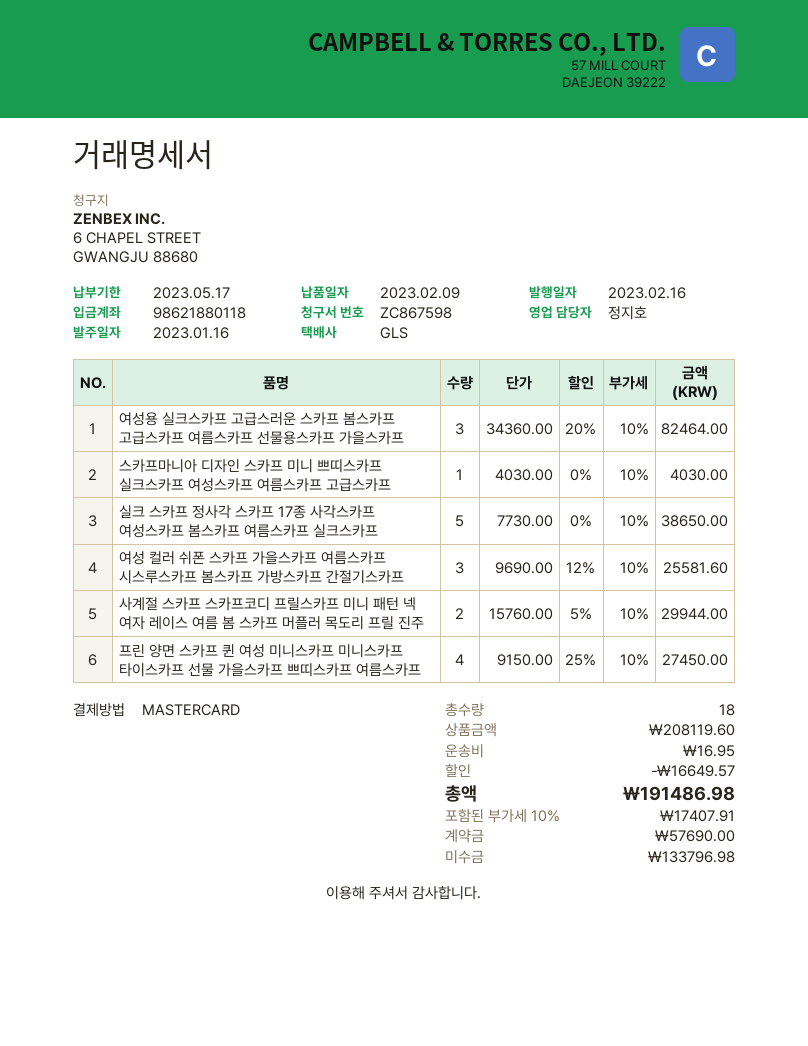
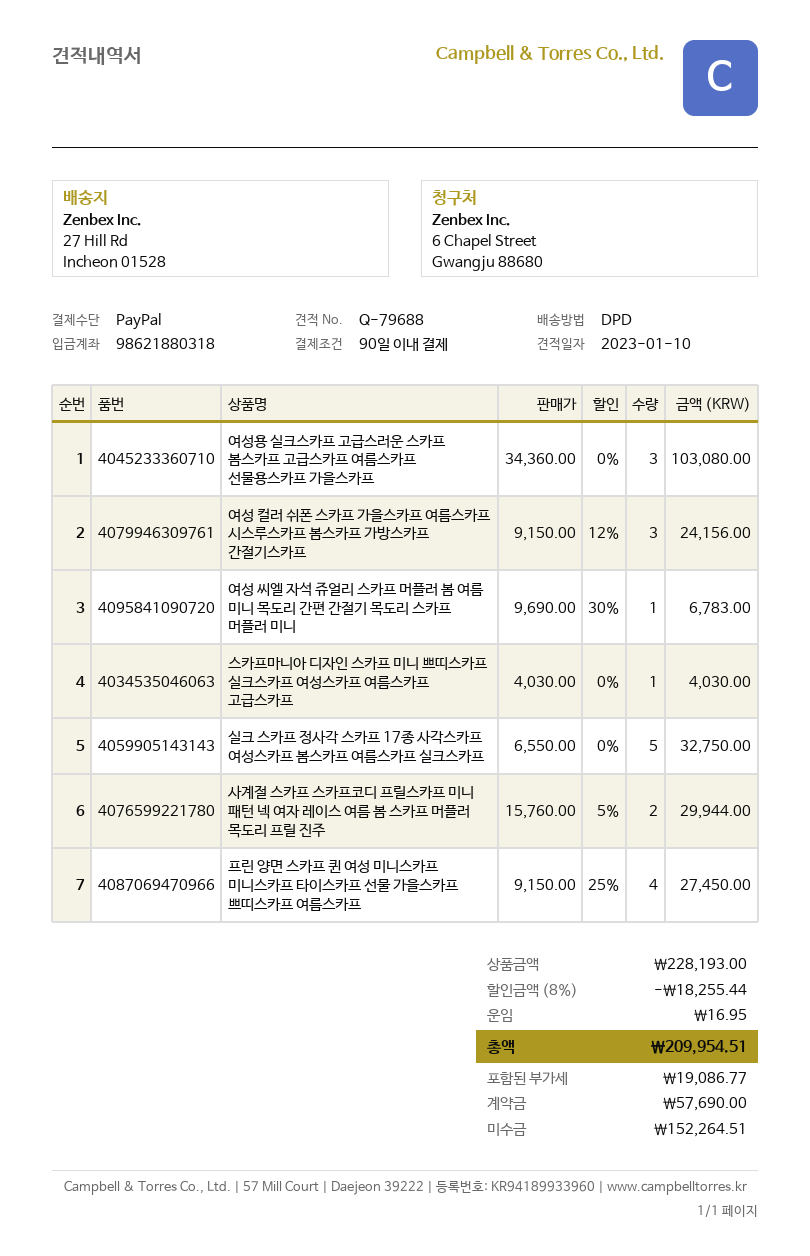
payment method: Mastercard -> PayPal
bank account: 98621880118 -> 98621880318
shipping method: GLS -> DPD
여성용 실크스카프 고급스러운 스카프 봄스카프 고급스카프 여름스카프 선물용스카프 가을스카프: 3 x 34360.00 - 20% = 82464.00 -> 3 x 34360.00 = 103080.00
실크 스카프 정사각 스카프 17종 사각스카프 여성스카프 봄스카프 여름스카프 실크스카프: 5 x 7730.00 = 38650.00 -> 5 x 6550.00 = 32750.00
여성 컬러 쉬폰 스카프 가을스카프 여름스카프 시스루스카프 봄스카프 가방스카프 간절기스카프: 3 x 9690.00 - 12% = 25581.60 -> 3 x 9150.00 - 12% = 24156.00
여성 씨엘 자석 쥬얼리 스카프 머플러 봄 여름 미니 목도리 간편 간절기 목도리 스카프 머플러 미니: none -> 1 x 9690.00 - 30% = 6783.00
subtotal: 208119.60 -> 228193.00
discount: 16649.57 -> 18255.44
tax: 17407.91 -> 19086.77
total: 191486.98 -> 209954.51
balance: 133796.98 -> 152264.51

